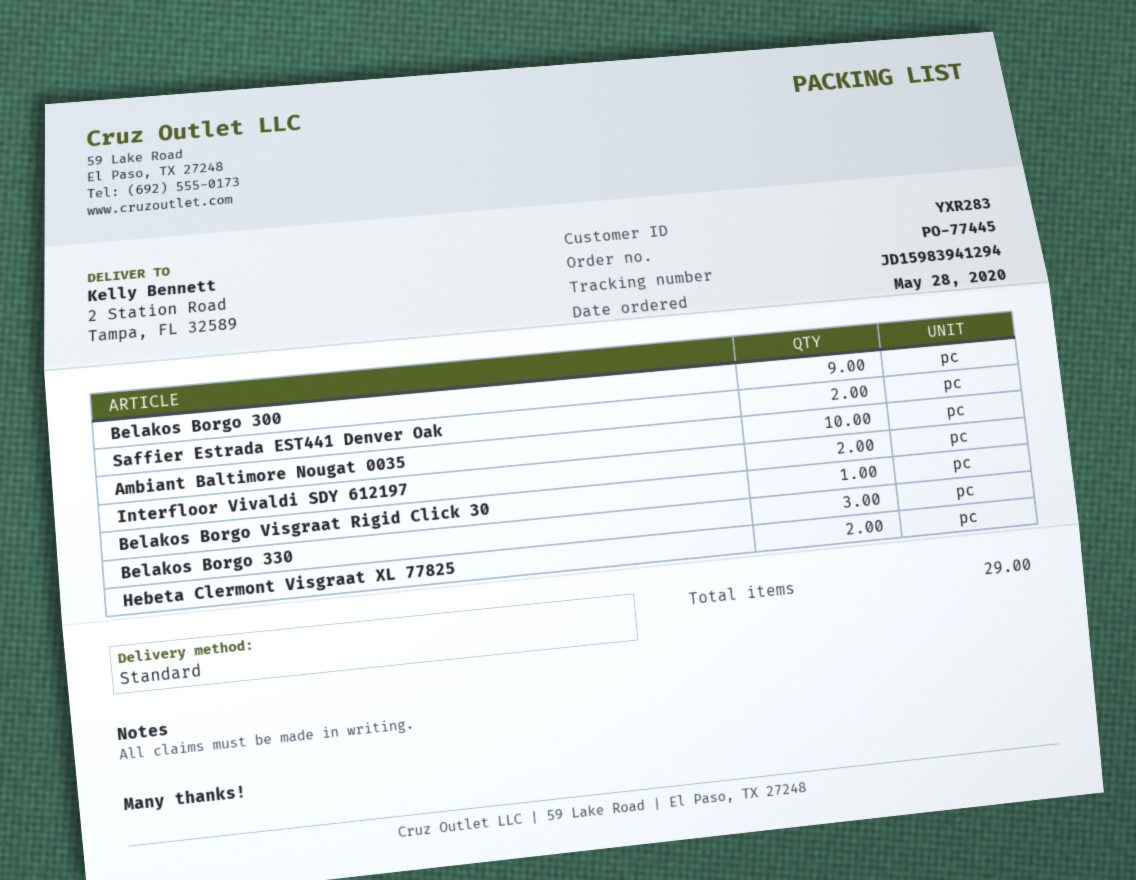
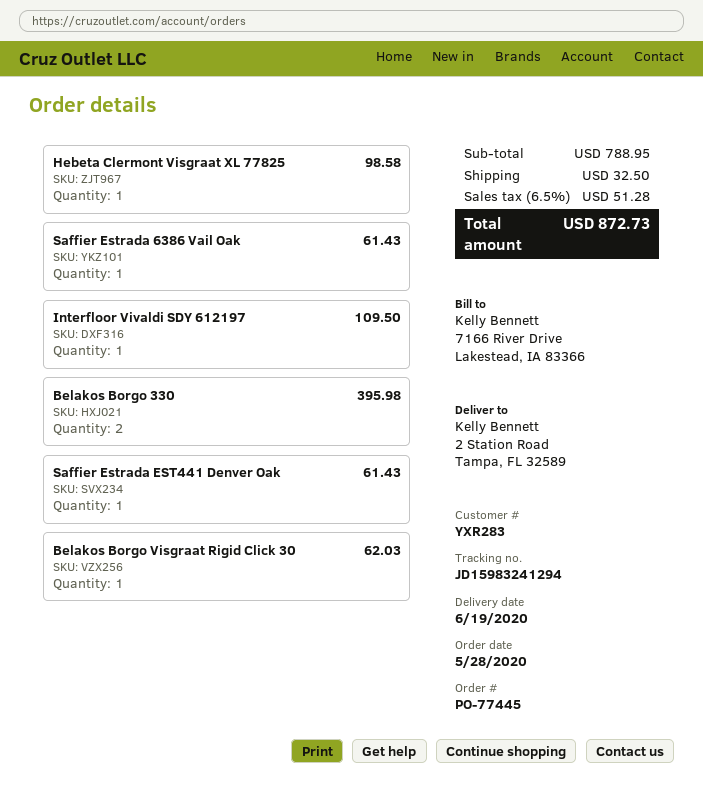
tracking number: JD15983941294 -> JD15983241294
Belakos Borgo 300: 9 -> none
Saffier Estrada EST441 Denver Oak: 2 -> 1
Ambiant Baltimore Nougat 0035: 10 -> none
Interfloor Vivaldi SDY 612197: 2 -> 1
Belakos Borgo 330: 3 -> 2
Hebeta Clermont Visgraat XL 77825: 2 -> 1
Saffier Estrada 6386 Vail Oak: none -> 1

